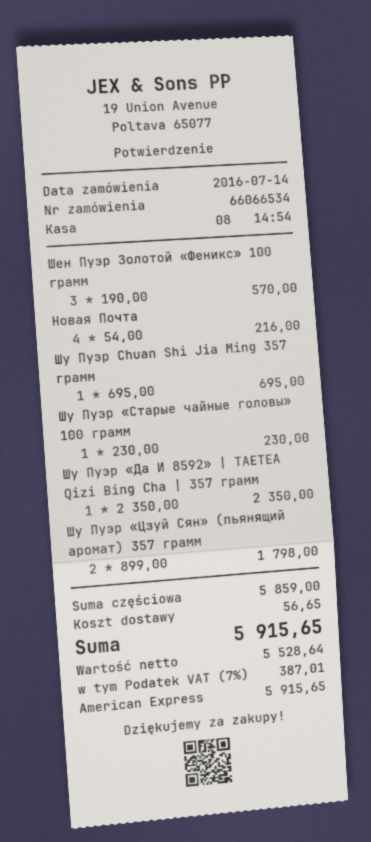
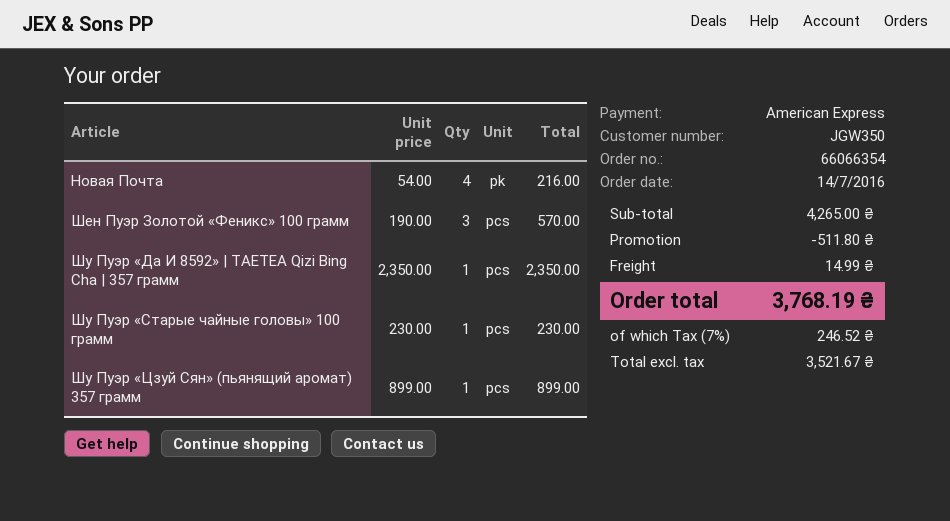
order number: 66066534 -> 66066354
Шу Пуэр Chuan Shi Jia Ming 357 грамм: 1 x 695.00 = 695.00 -> none
Шу Пуэр «Цзуй Сян» (пьянящий аромат) 357 грамм: 2 x 899.00 = 1798.00 -> 1 x 899.00 = 899.00
subtotal: 5859.00 -> 4265.00
discount: none -> 511.80
shipping: 56.65 -> 14.99
net: 5528.64 -> 3521.67
tax: 7% = 387.01 -> 7% = 246.52
total: 5915.65 -> 3768.19

